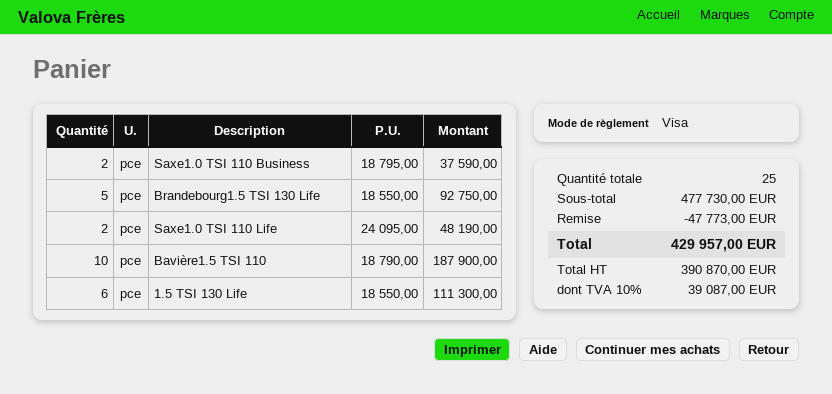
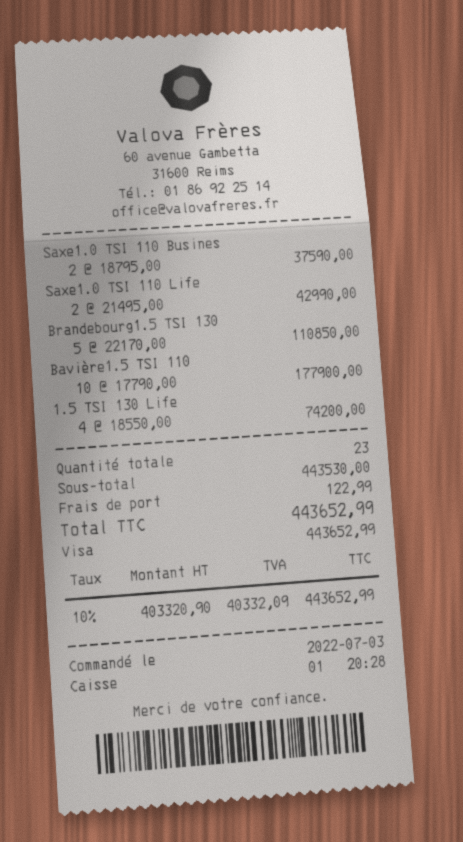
Brandebourg1.5 TSI 130 Life: 5 x 18550.00 = 92750.00 -> 5 x 22170.00 = 110850.00
Saxe1.0 TSI 110 Life: 2 x 24095.00 = 48190.00 -> 2 x 21495.00 = 42990.00
Bavière1.5 TSI 110: 10 x 18790.00 = 187900.00 -> 10 x 17790.00 = 177900.00
1.5 TSI 130 Life: 6 x 18550.00 = 111300.00 -> 4 x 18550.00 = 74200.00
total quantity: 25 -> 23
subtotal: 477730.00 -> 443530.00
discount: 47773.00 -> none
shipping: none -> 122.99
net: 390870.00 -> 403320.90
tax: 10% = 39087.00 -> 10% = 40332.09
total: 429957.00 -> 443652.99

